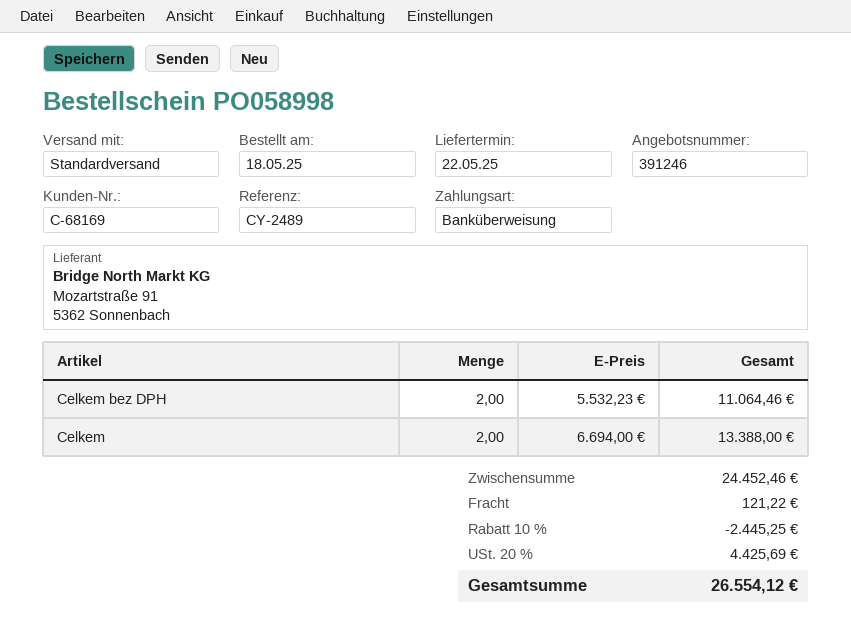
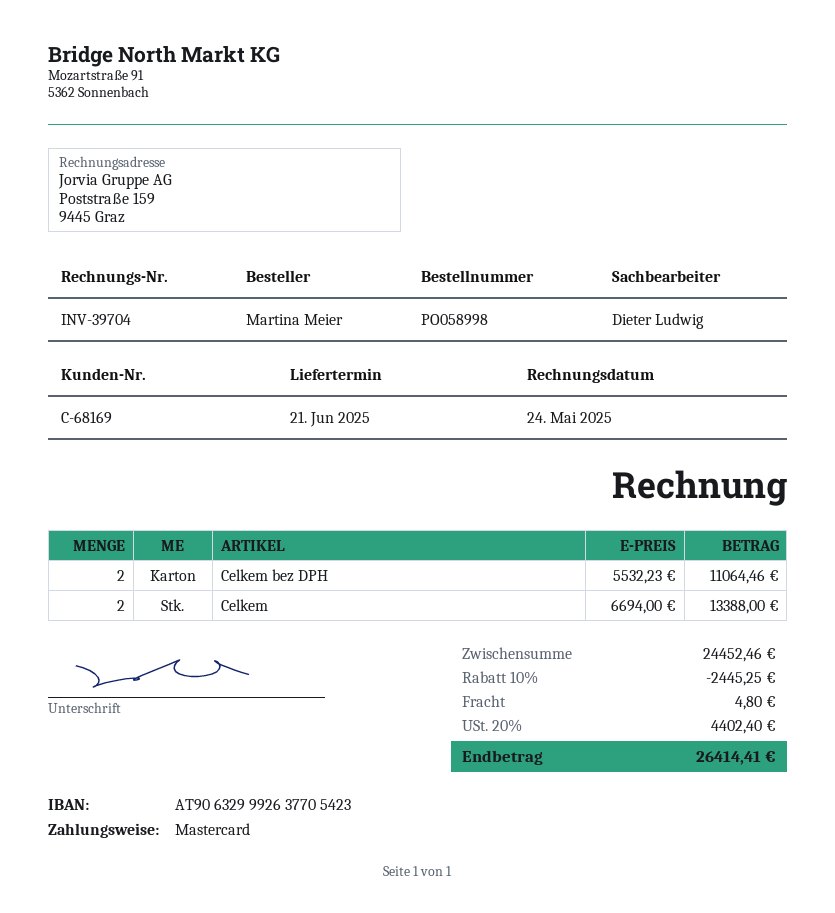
delivery date: 2025-05-22 -> 2025-06-21
payment method: bank transfer -> Mastercard
shipping: 121.22 -> 4.80
tax: 20% = 4425.69 -> 20% = 4402.40
total: 26554.12 -> 26414.41

